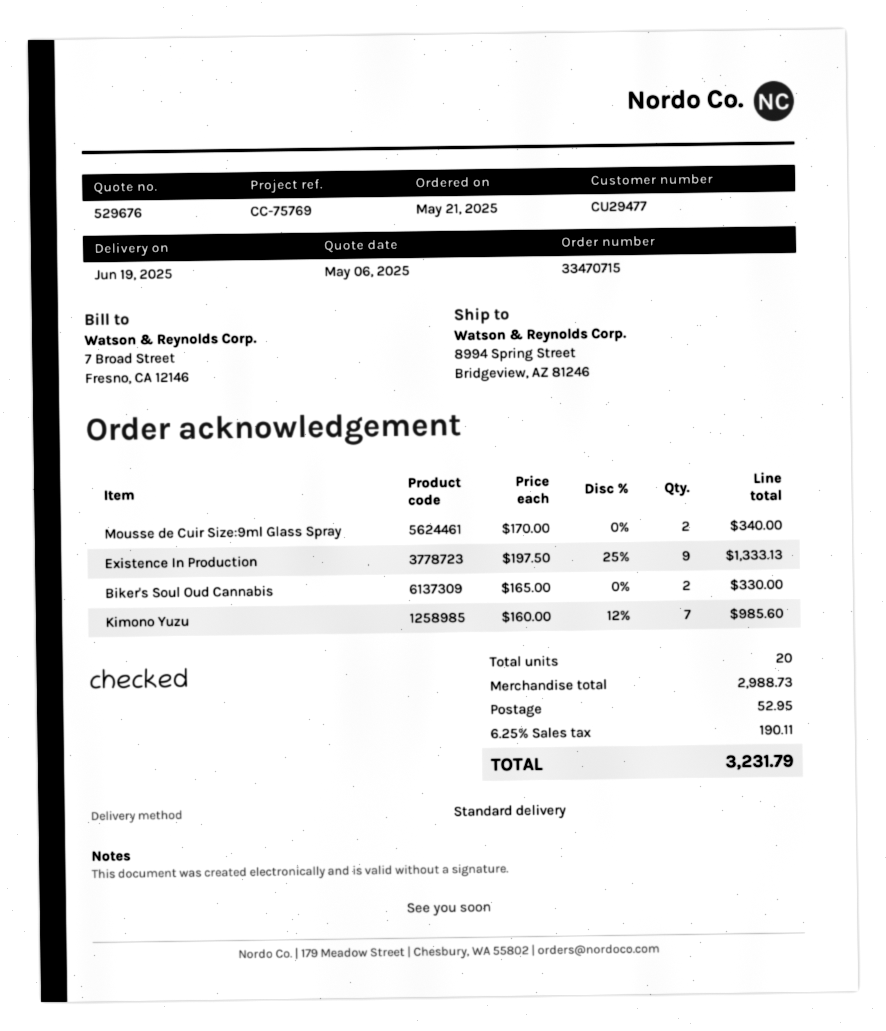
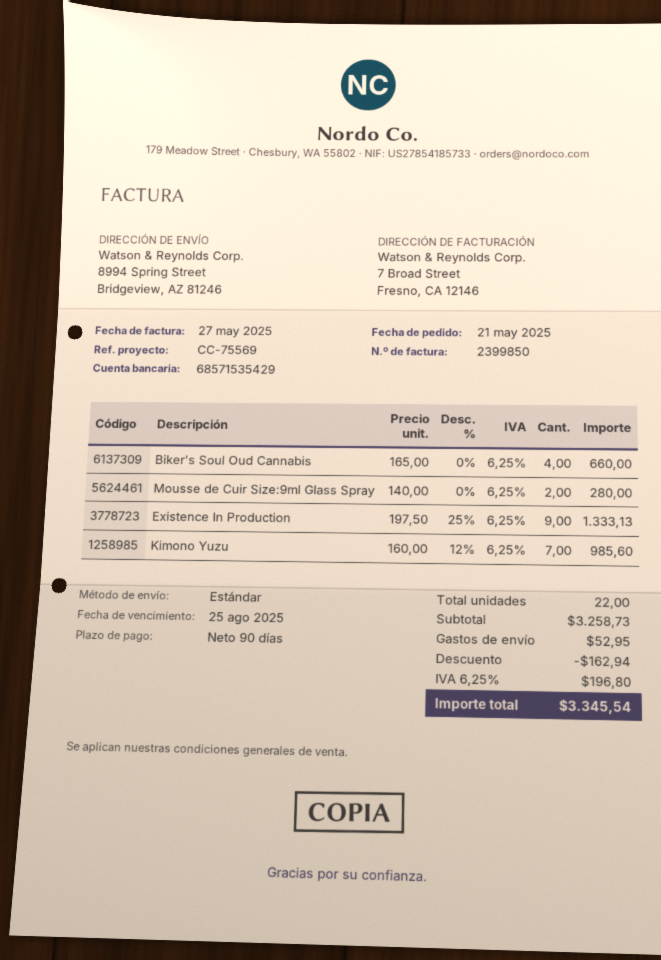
reference: CC-75769 -> CC-75569
Mousse de Cuir Size:9ml Glass Spray: 2 x 170.00 = 340.00 -> 2 x 140.00 = 280.00
Biker's Soul Oud Cannabis: 2 x 165.00 = 330.00 -> 4 x 165.00 = 660.00
total quantity: 20 -> 22
subtotal: 2988.73 -> 3258.73
discount: none -> 162.94
tax: 6.25% = 190.11 -> 6.25% = 196.80
total: 3231.79 -> 3345.54

